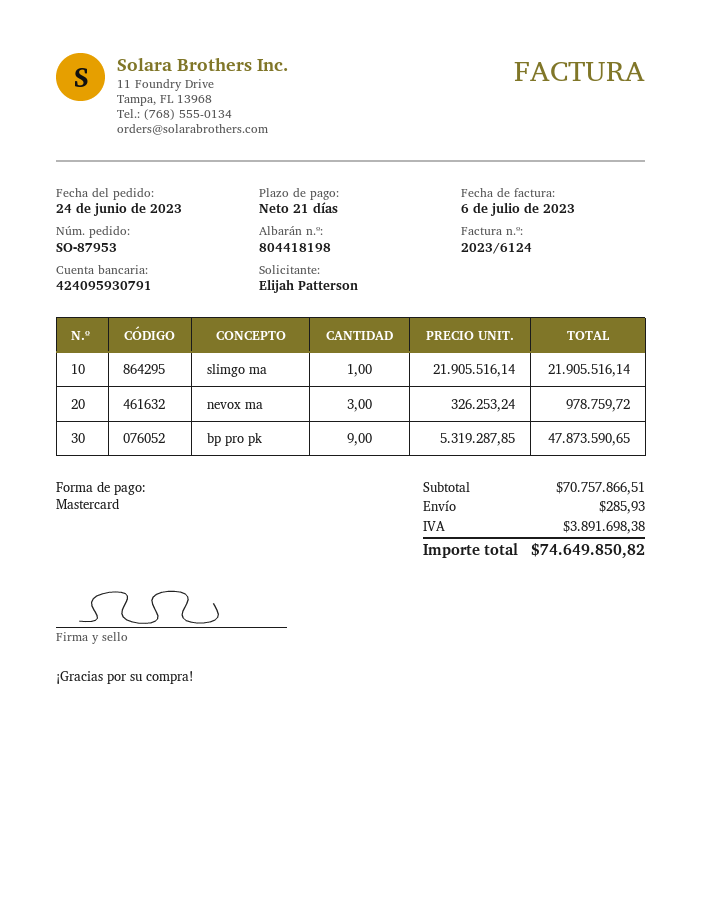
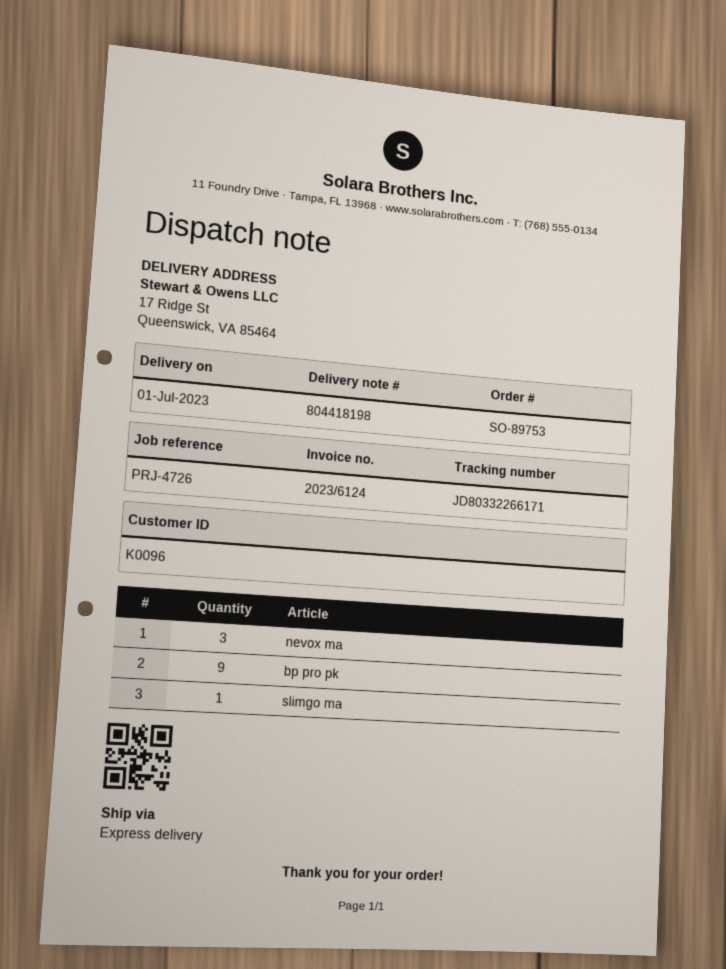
order number: SO-87953 -> SO-89753

